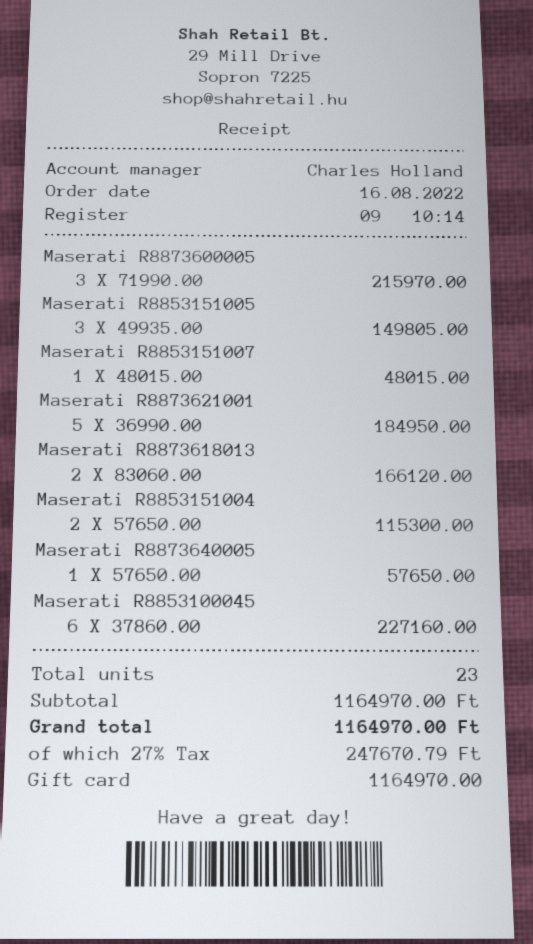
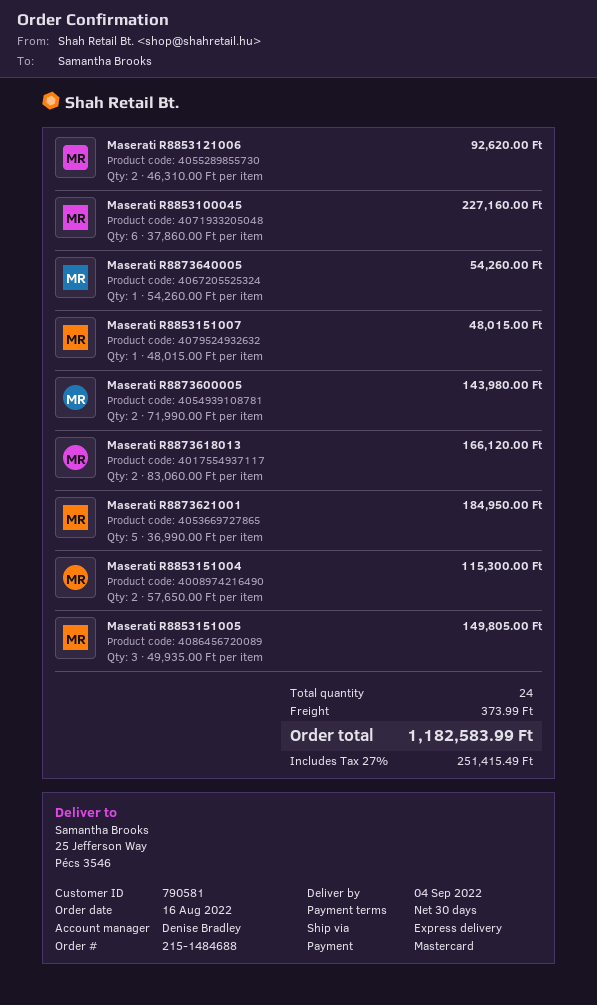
sales rep: Charles Holland -> Denise Bradley
payment method: gift card -> Mastercard
Maserati R8873600005: 3 x 71990.00 = 215970.00 -> 2 x 71990.00 = 143980.00
Maserati R8873640005: 1 x 57650.00 = 57650.00 -> 1 x 54260.00 = 54260.00
Maserati R8853121006: none -> 2 x 46310.00 = 92620.00
total quantity: 23 -> 24
shipping: none -> 373.99
tax: 27% = 247670.79 -> 27% = 251415.49
total: 1164970.00 -> 1182583.99

